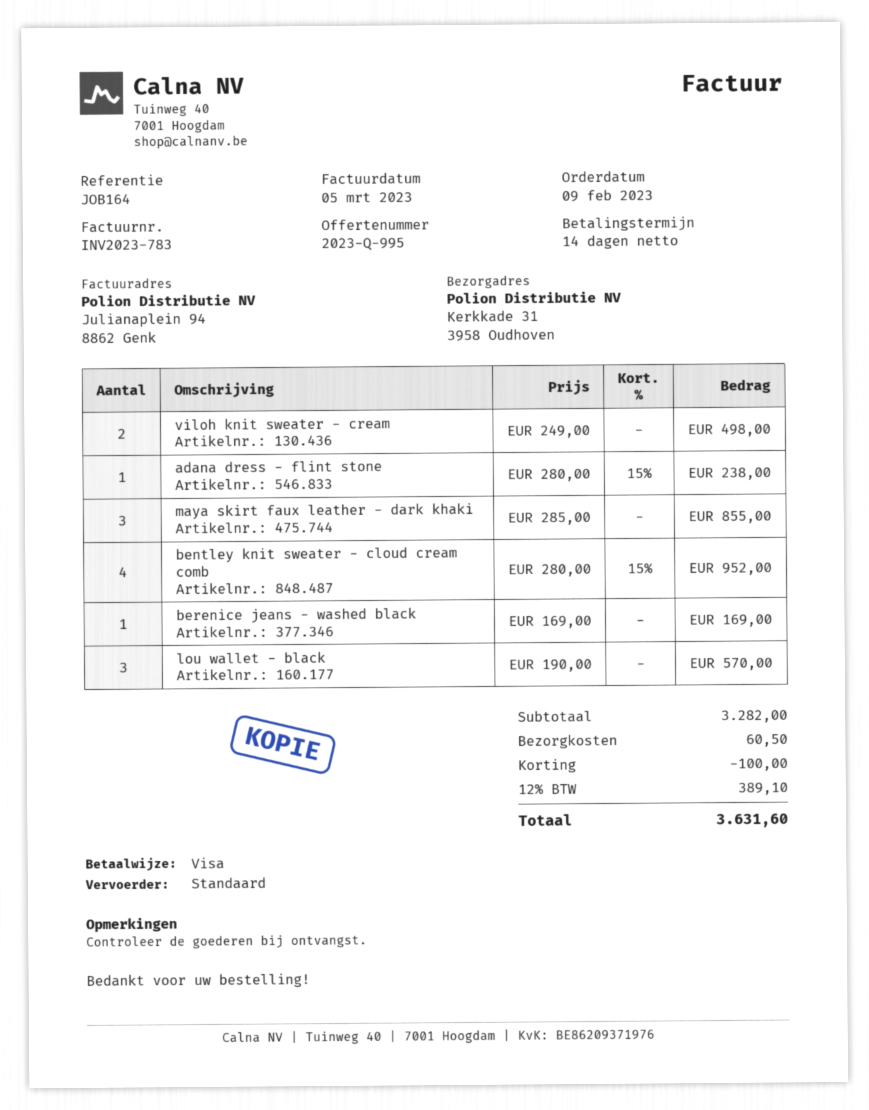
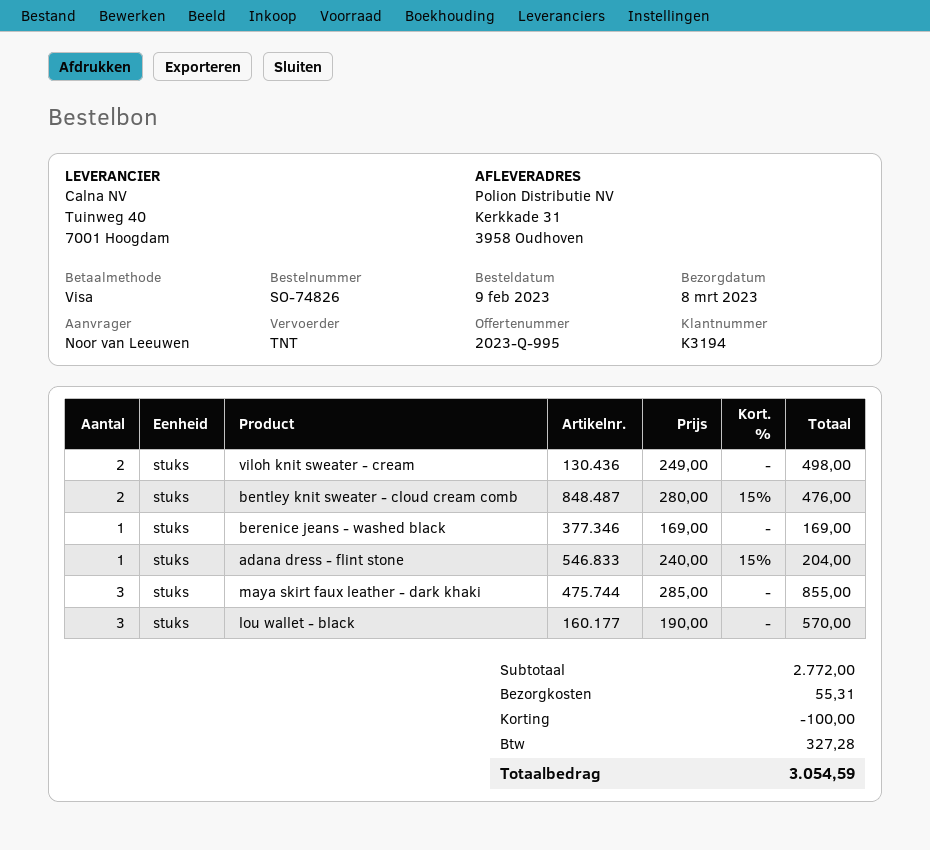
shipping method: standard -> TNT
adana dress - flint stone: 1 x 280.00 - 15% = 238.00 -> 1 x 240.00 - 15% = 204.00
bentley knit sweater - cloud cream comb: 4 x 280.00 - 15% = 952.00 -> 2 x 280.00 - 15% = 476.00
subtotal: 3282.00 -> 2772.00
shipping: 60.50 -> 55.31
tax: 389.10 -> 327.28
total: 3631.60 -> 3054.59

